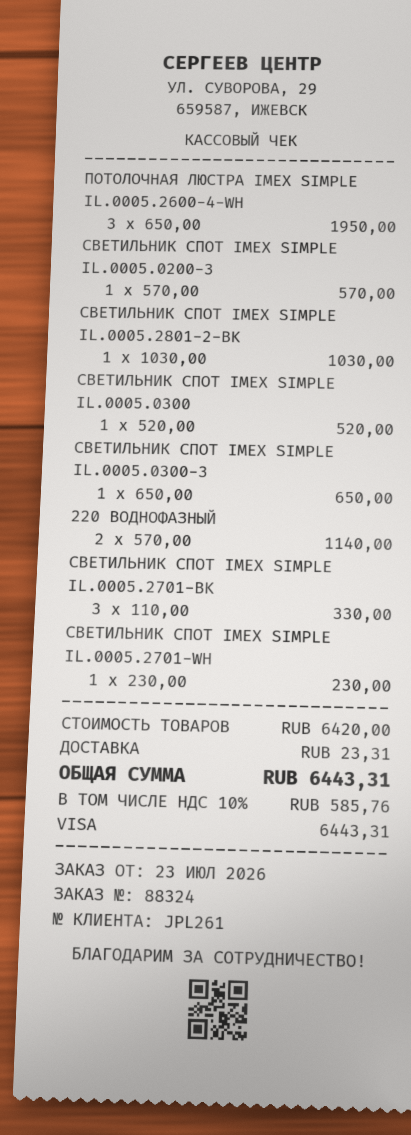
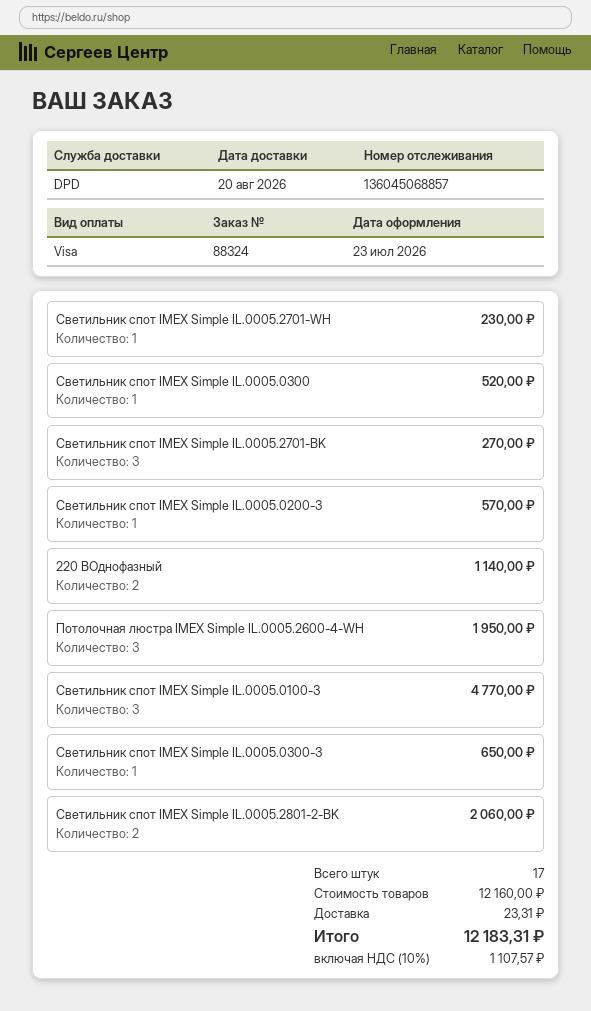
СВЕТИЛЬНИК СПОТ IMEX SIMPLE IL.0005.2801-2-BK: 1 for 1030.00 -> 2 for 2060.00
СВЕТИЛЬНИК СПОТ IMEX SIMPLE IL.0005.2701-BK: 3 for 330.00 -> 3 for 270.00
Светильник спот IMEX Simple IL.0005.0100-3: none -> 3 for 4770.00
subtotal: 6420.00 -> 12160.00
tax: 10% = 585.76 -> 10% = 1107.57
total: 6443.31 -> 12183.31

